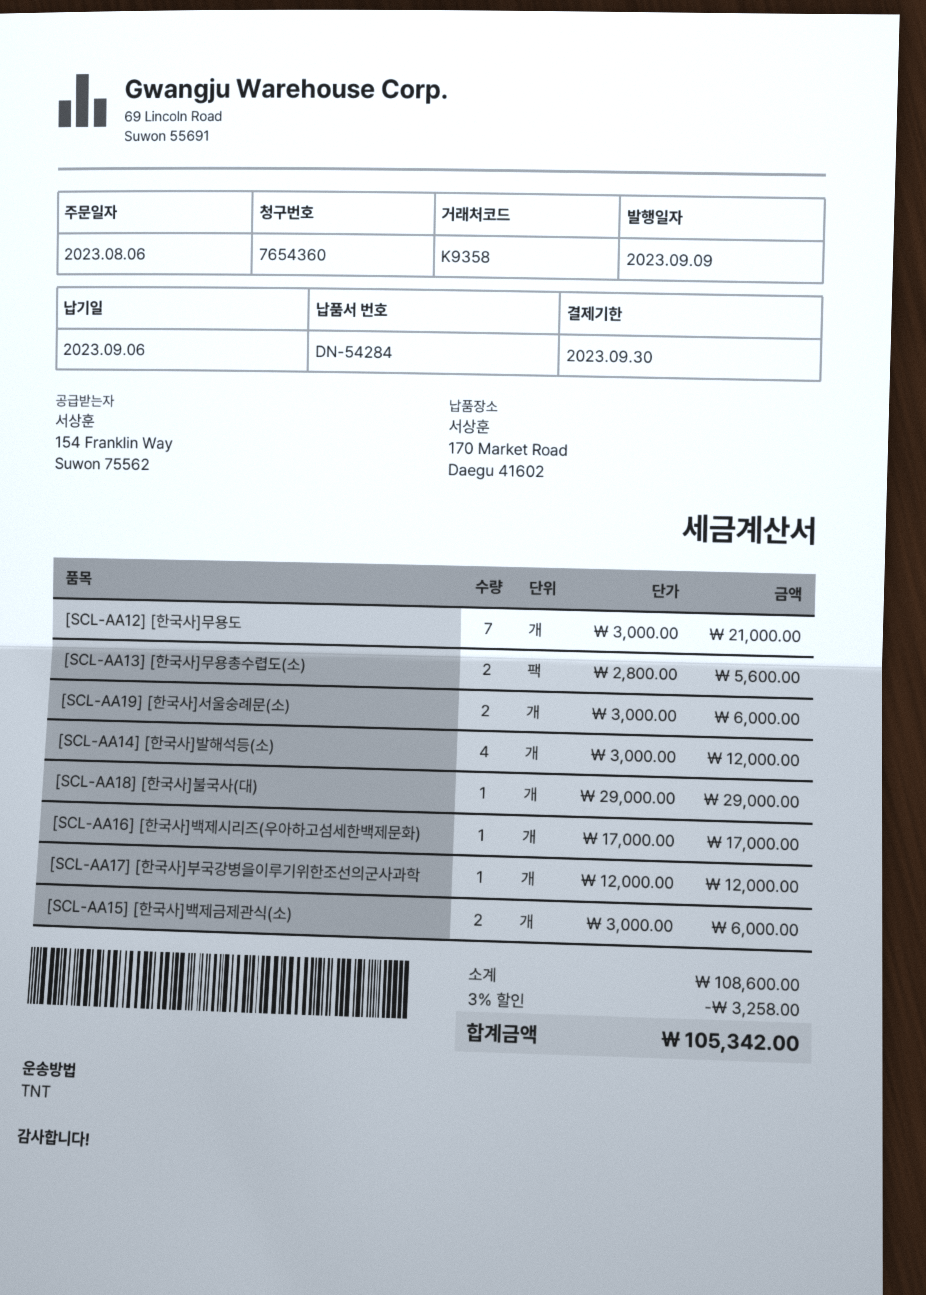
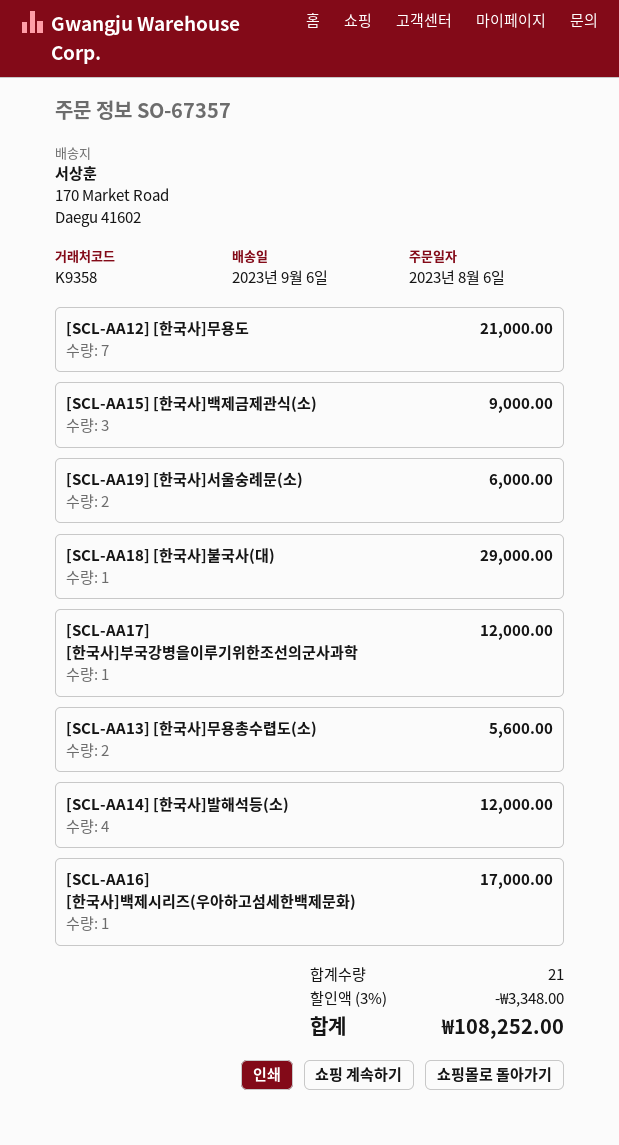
[SCL-AA15] [한국사]백제금제관식(소): 2 for 6000.00 -> 3 for 9000.00
discount: 3% = 3258.00 -> 3% = 3348.00
total: 105342.00 -> 108252.00

